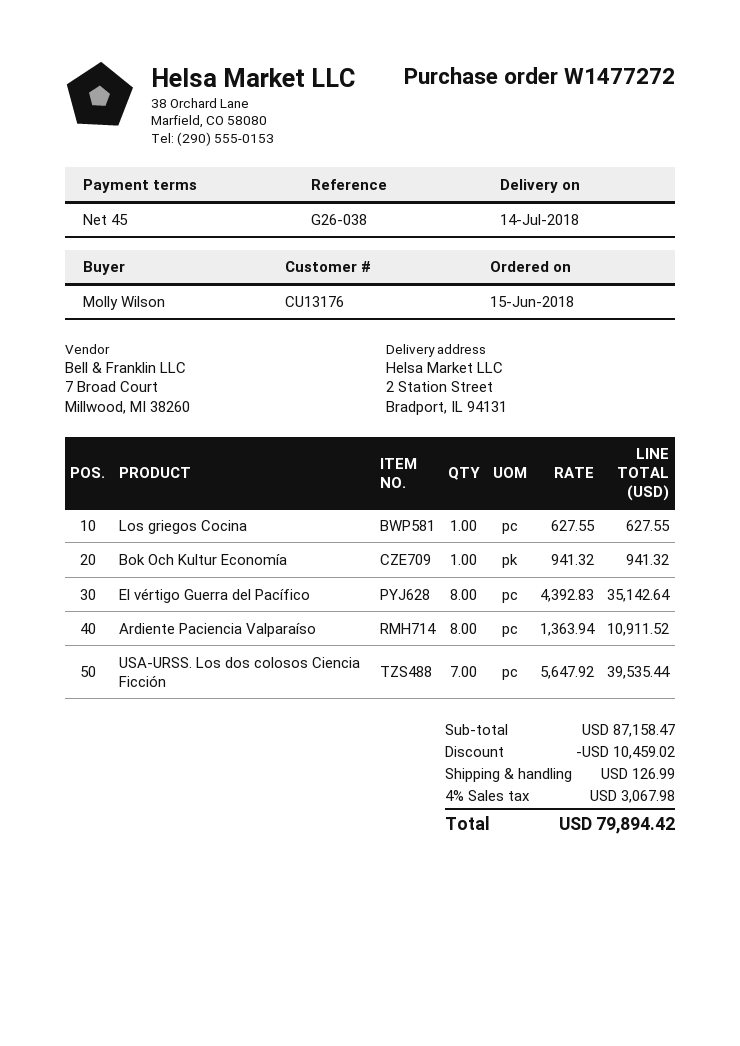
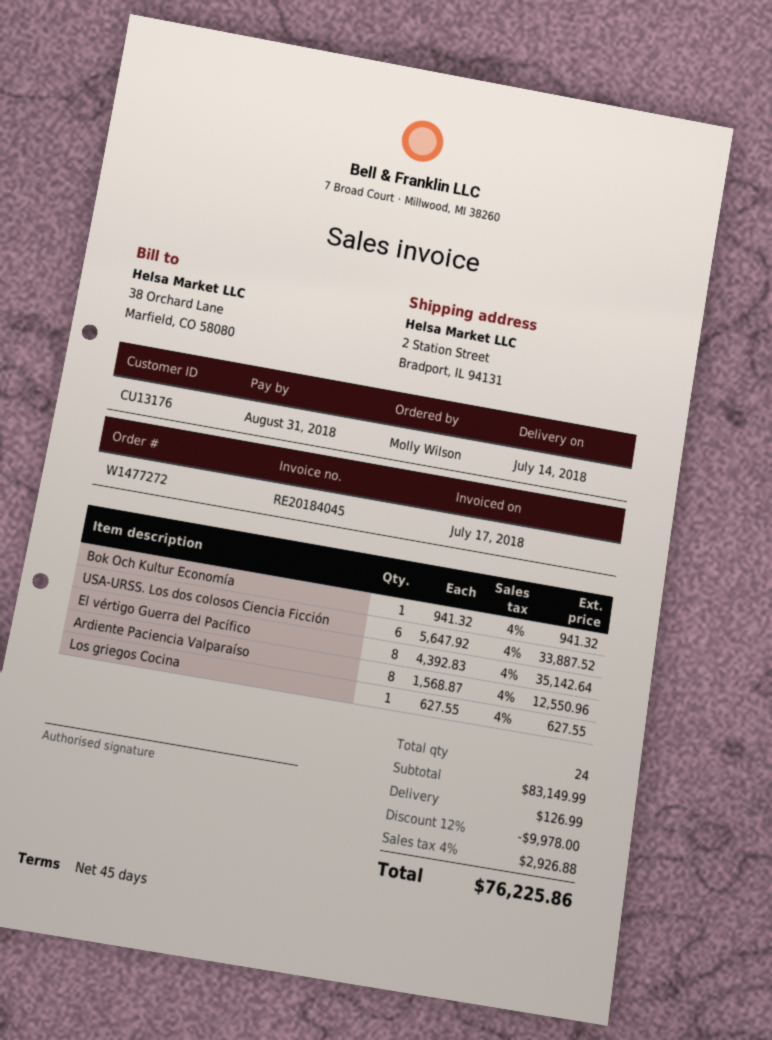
Ardiente Paciencia Valparaíso: 8 x 1363.94 = 10911.52 -> 8 x 1568.87 = 12550.96
USA-URSS. Los dos colosos Ciencia Ficción: 7 x 5647.92 = 39535.44 -> 6 x 5647.92 = 33887.52
subtotal: 87158.47 -> 83149.99
discount: 10459.02 -> 9978.00
tax: 4% = 3067.98 -> 4% = 2926.88
total: 79894.42 -> 76225.86

